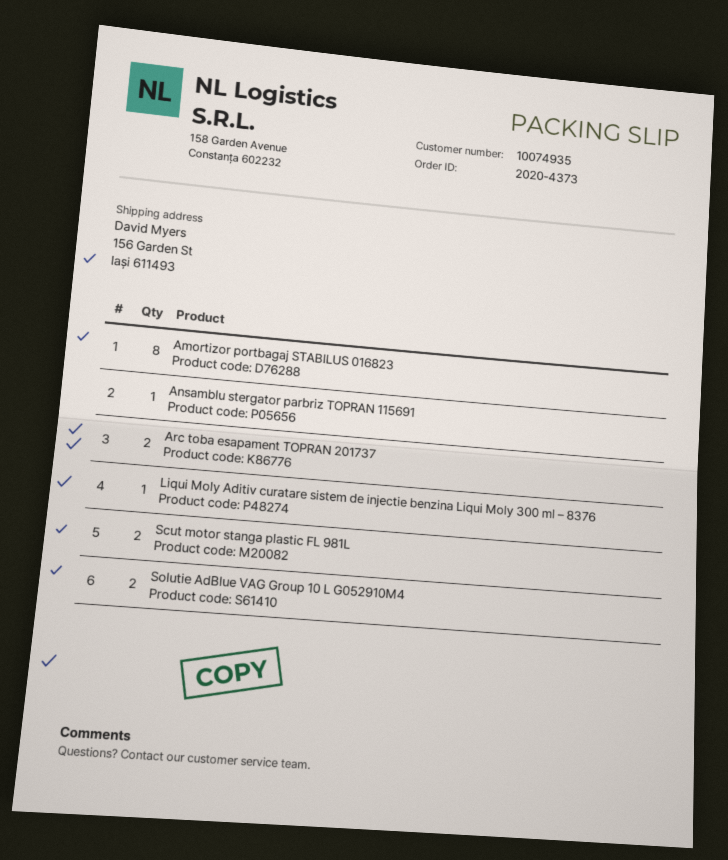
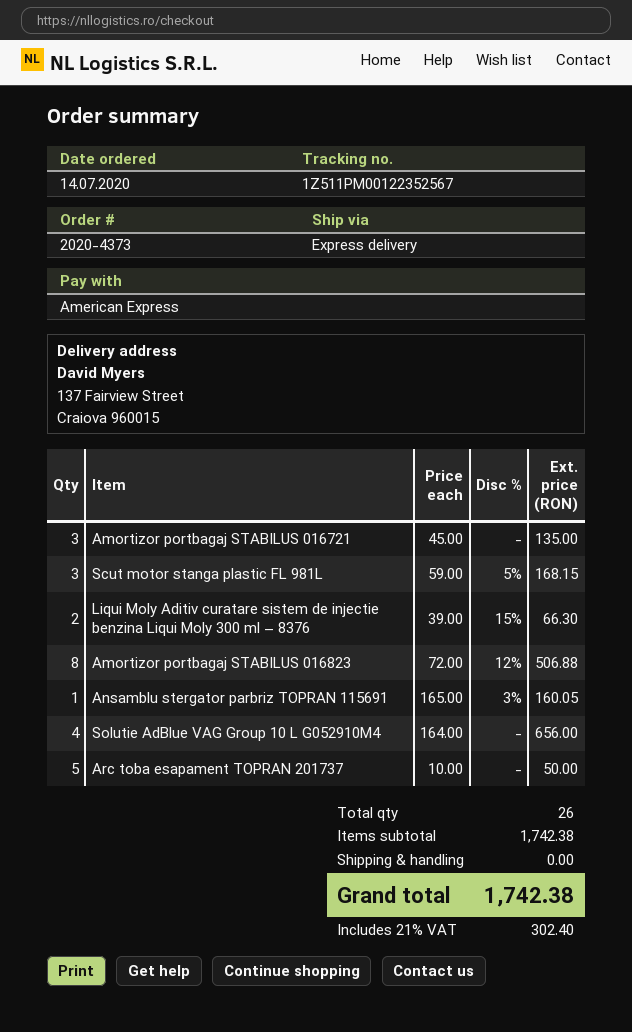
ship to: 156 Garden St, Iași 611493 -> 137 Fairview Street, Craiova 960015
Arc toba esapament TOPRAN 201737: 2 -> 5
Liqui Moly Aditiv curatare sistem de injectie benzina Liqui Moly 300 ml – 8376: 1 -> 2
Scut motor stanga plastic FL 981L: 2 -> 3
Solutie AdBlue VAG Group 10 L G052910M4: 2 -> 4
Amortizor portbagaj STABILUS 016721: none -> 3

